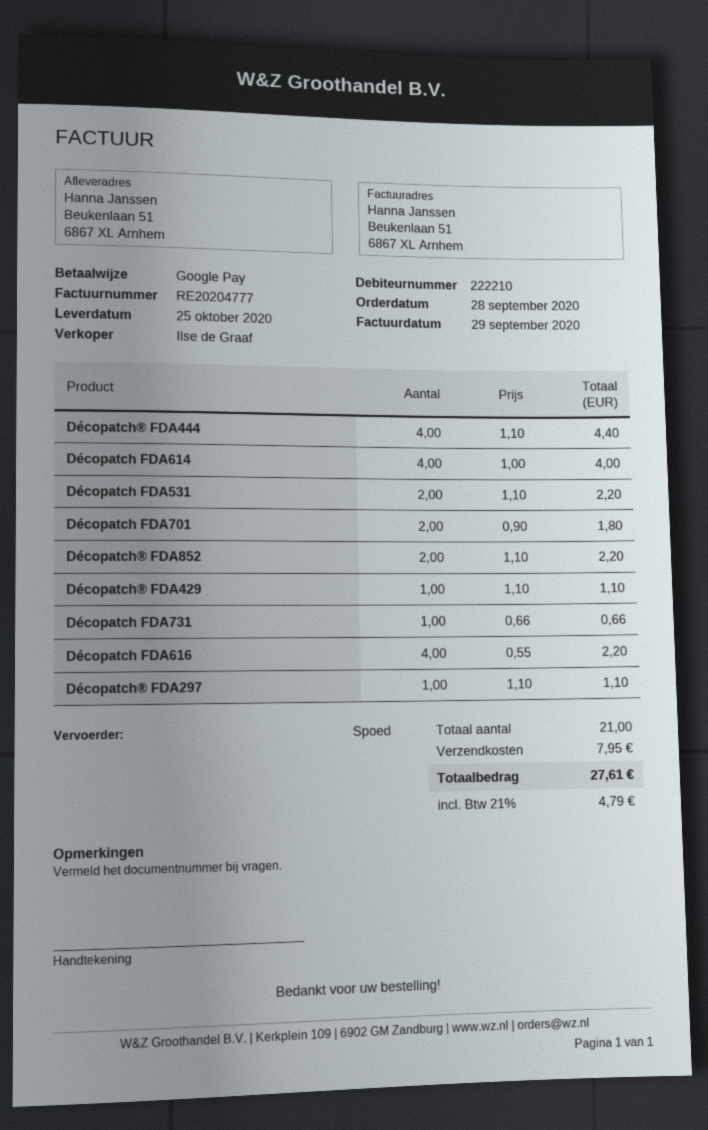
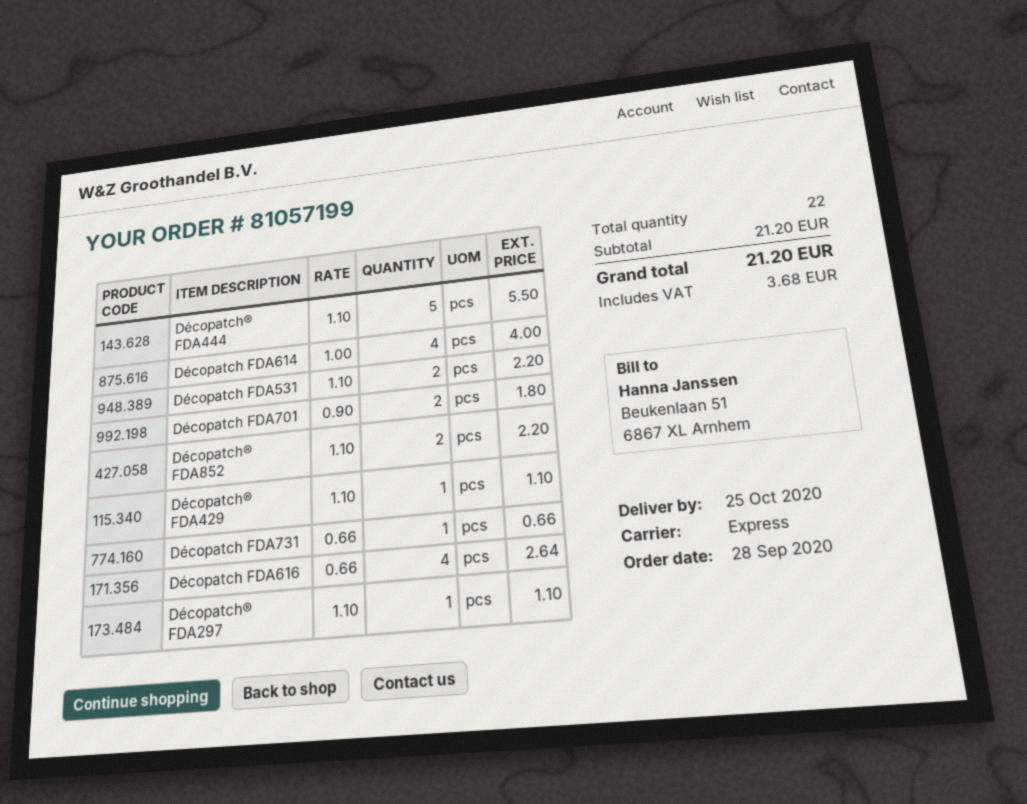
Décopatch® FDA444: 4 x 1.10 = 4.40 -> 5 x 1.10 = 5.50
Décopatch FDA616: 4 x 0.55 = 2.20 -> 4 x 0.66 = 2.64
total quantity: 21 -> 22
shipping: 7.95 -> none
tax: 4.79 -> 3.68
total: 27.61 -> 21.20

